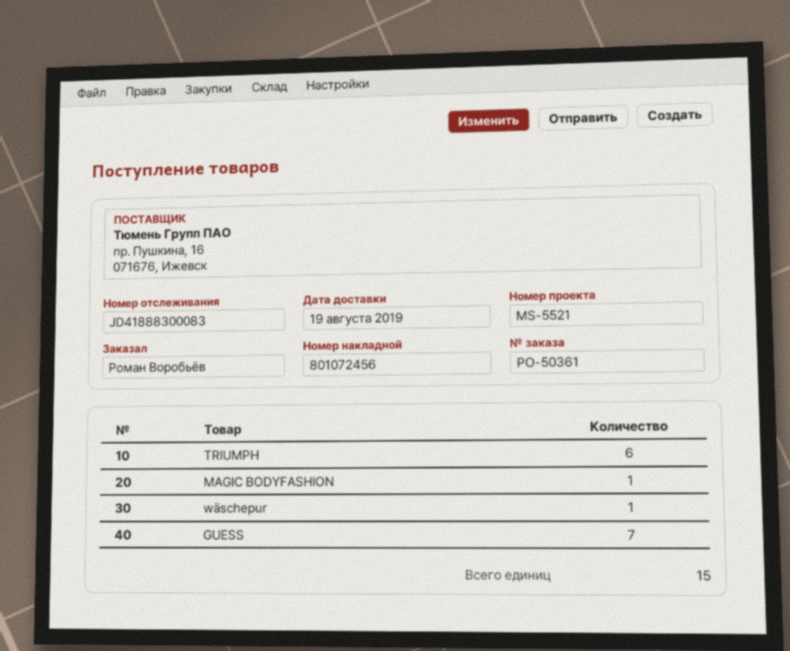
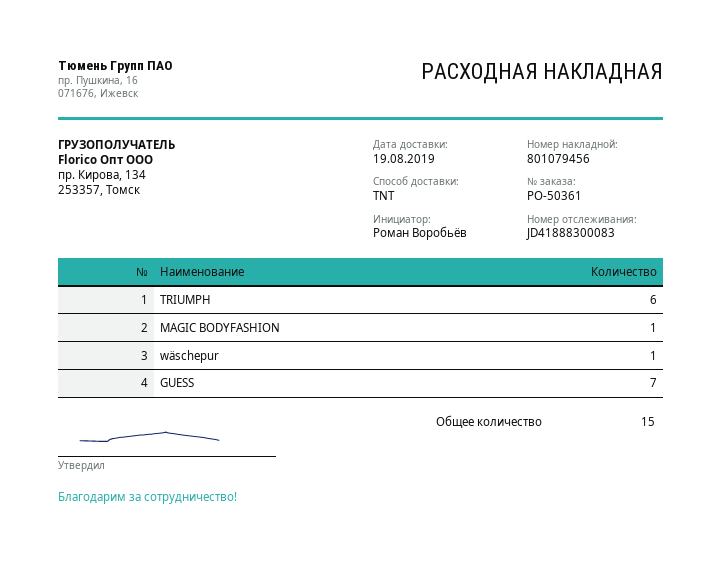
delivery note number: 801072456 -> 801079456

